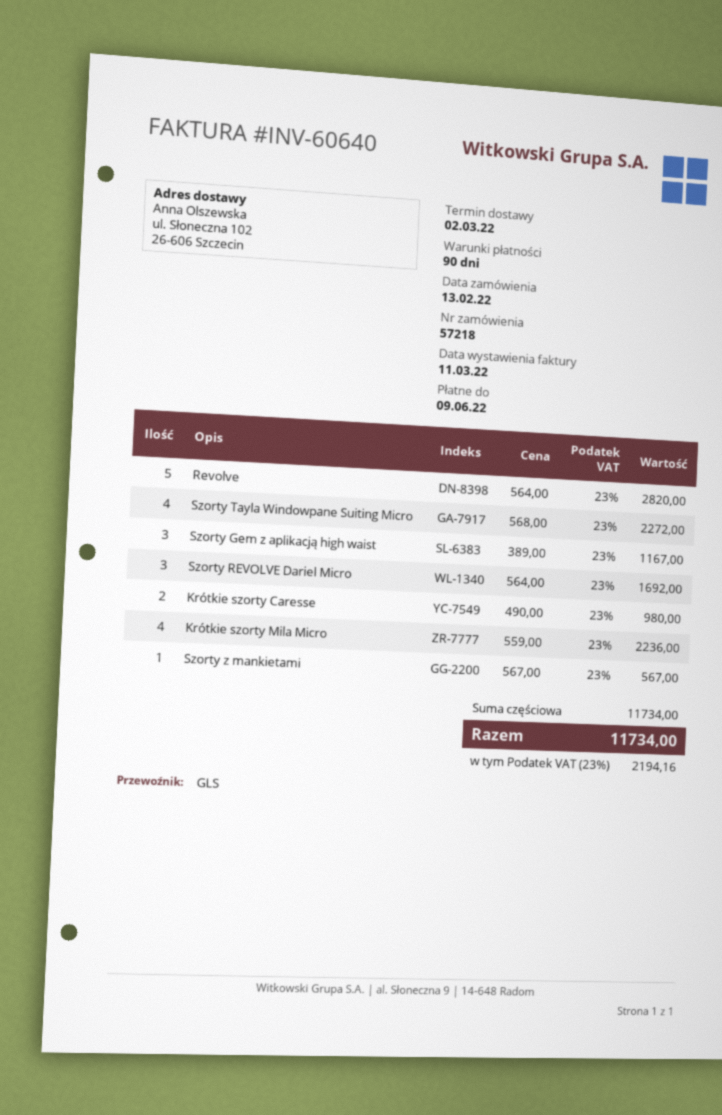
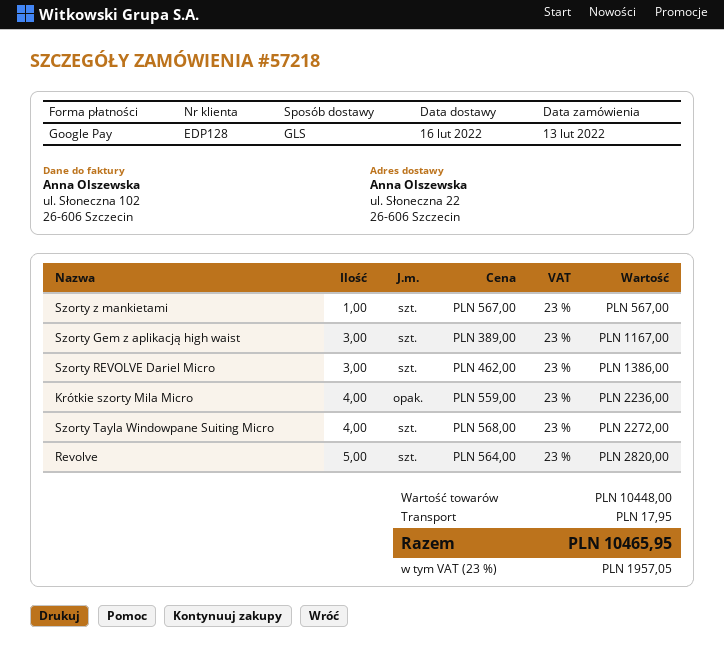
delivery date: 2022-03-02 -> 2022-02-16
ship to: ul. Słoneczna 102, 26-606 Szczecin -> ul. Słoneczna 22, 26-606 Szczecin
Szorty REVOLVE Dariel Micro: 3 x 564.00 = 1692.00 -> 3 x 462.00 = 1386.00
Krótkie szorty Caresse: 2 x 490.00 = 980.00 -> none
subtotal: 11734.00 -> 10448.00
shipping: none -> 17.95
tax: 23% = 2194.16 -> 23% = 1957.05
total: 11734.00 -> 10465.95

